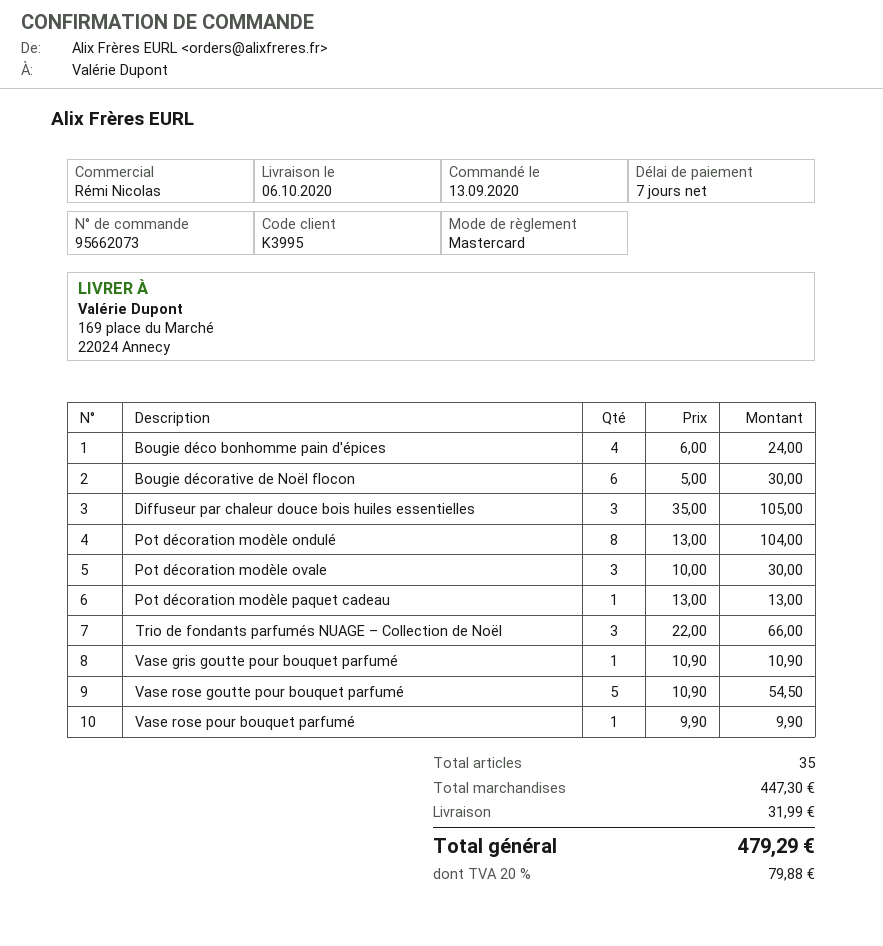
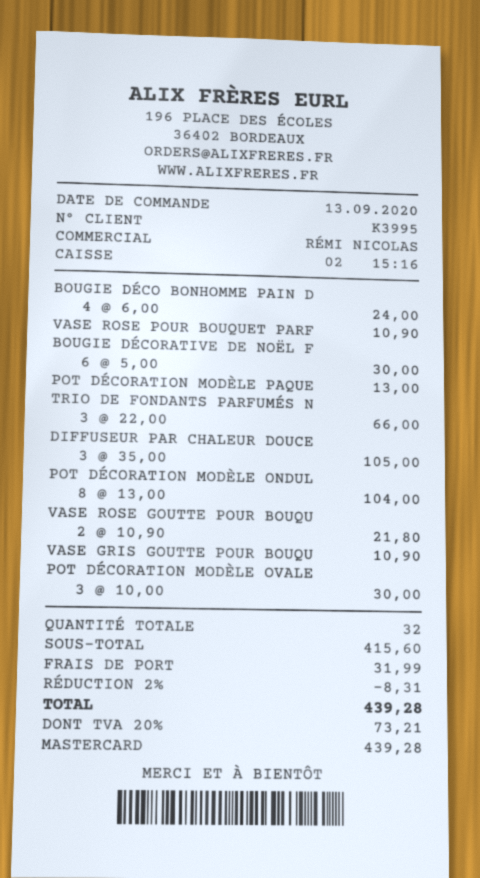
Vase rose goutte pour bouquet parfumé: 5 x 10.90 = 54.50 -> 2 x 10.90 = 21.80
Vase rose pour bouquet parfumé: 1 x 9.90 = 9.90 -> 1 x 10.90 = 10.90
total quantity: 35 -> 32
subtotal: 447.30 -> 415.60
discount: none -> 2% = 8.31
tax: 20% = 79.88 -> 20% = 73.21
total: 479.29 -> 439.28

